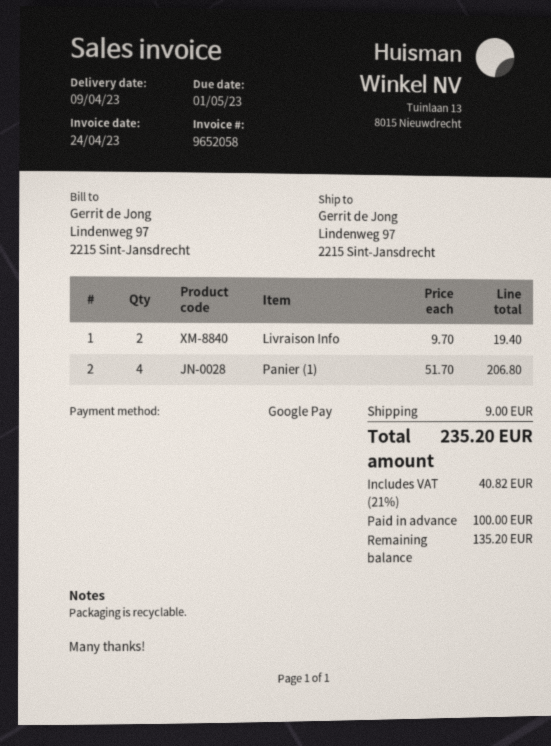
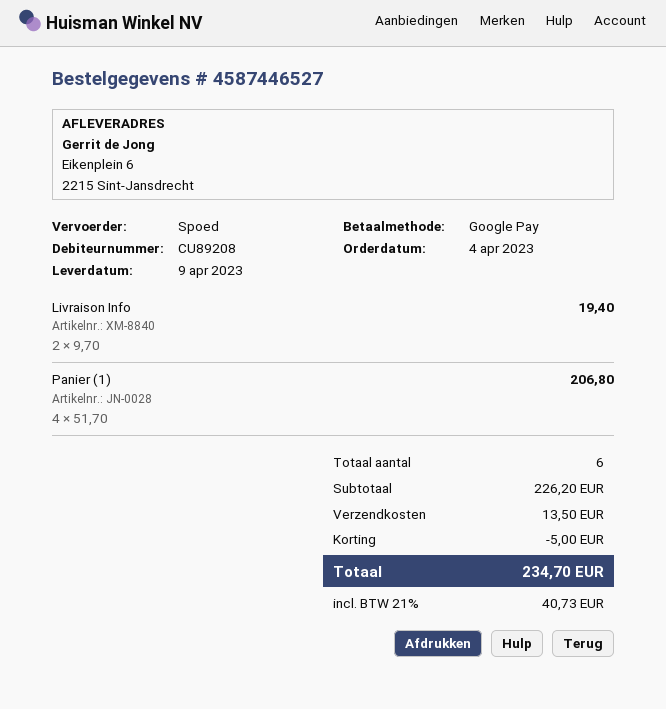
ship to: Lindenweg 97, 2215 Sint-Jansdrecht -> Eikenplein 6, 2215 Sint-Jansdrecht
discount: none -> 5.00
shipping: 9.00 -> 13.50
tax: 21% = 40.82 -> 21% = 40.73
total: 235.20 -> 234.70

